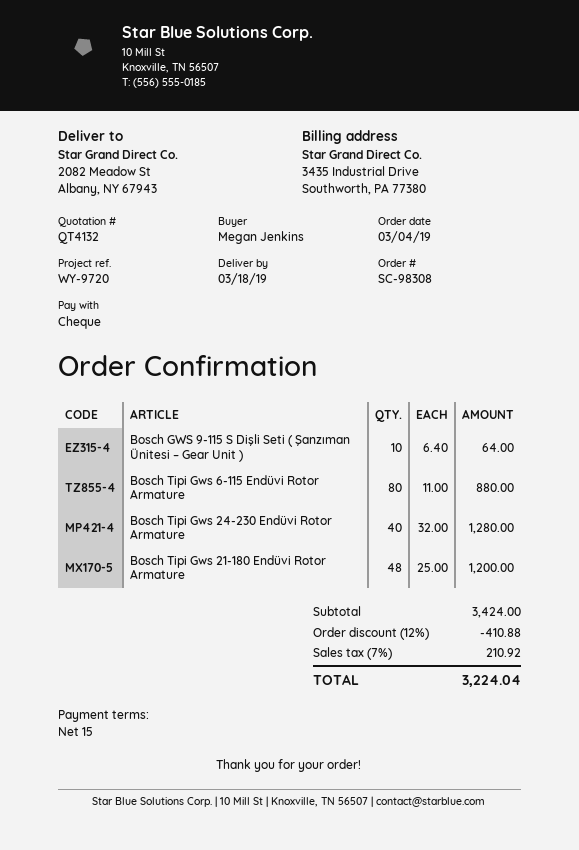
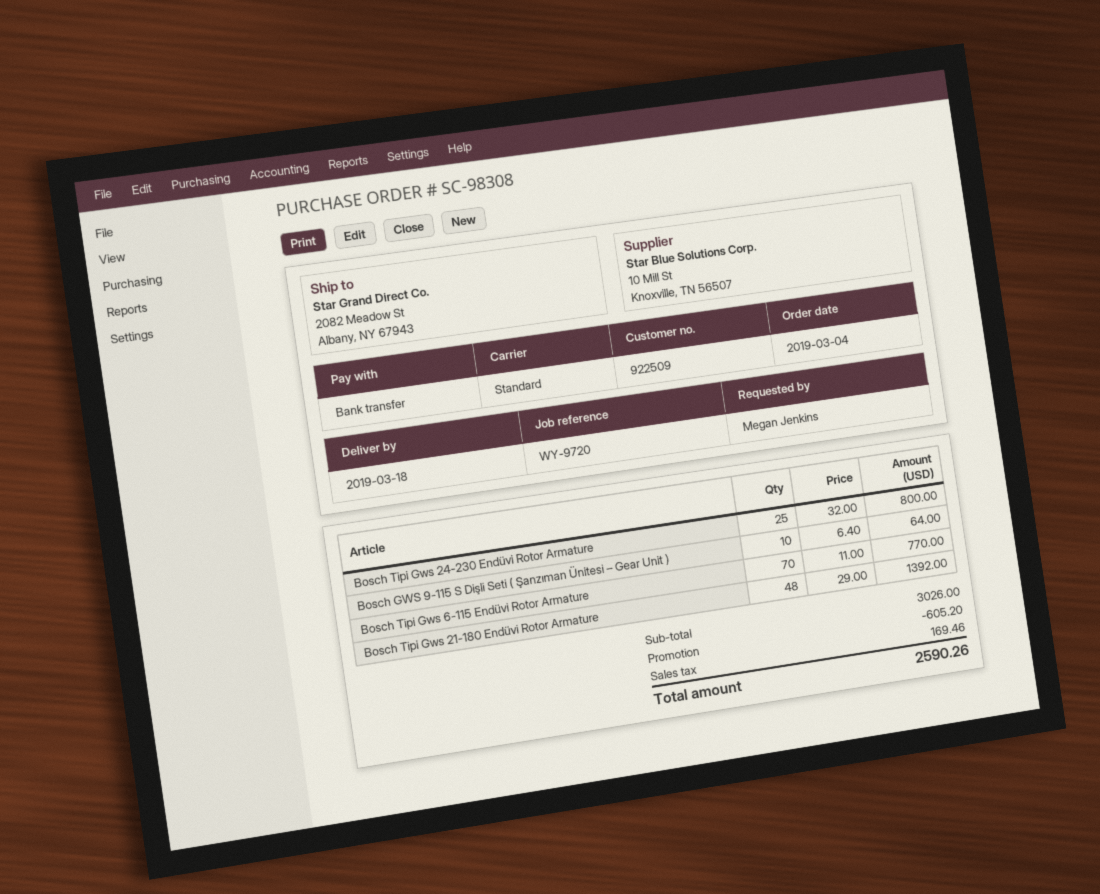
payment method: cheque -> bank transfer
Bosch Tipi Gws 6-115 Endüvi Rotor Armature: 80 x 11.00 = 880.00 -> 70 x 11.00 = 770.00
Bosch Tipi Gws 24-230 Endüvi Rotor Armature: 40 x 32.00 = 1280.00 -> 25 x 32.00 = 800.00
Bosch Tipi Gws 21-180 Endüvi Rotor Armature: 48 x 25.00 = 1200.00 -> 48 x 29.00 = 1392.00
subtotal: 3424.00 -> 3026.00
discount: 410.88 -> 605.20
tax: 210.92 -> 169.46
total: 3224.04 -> 2590.26

